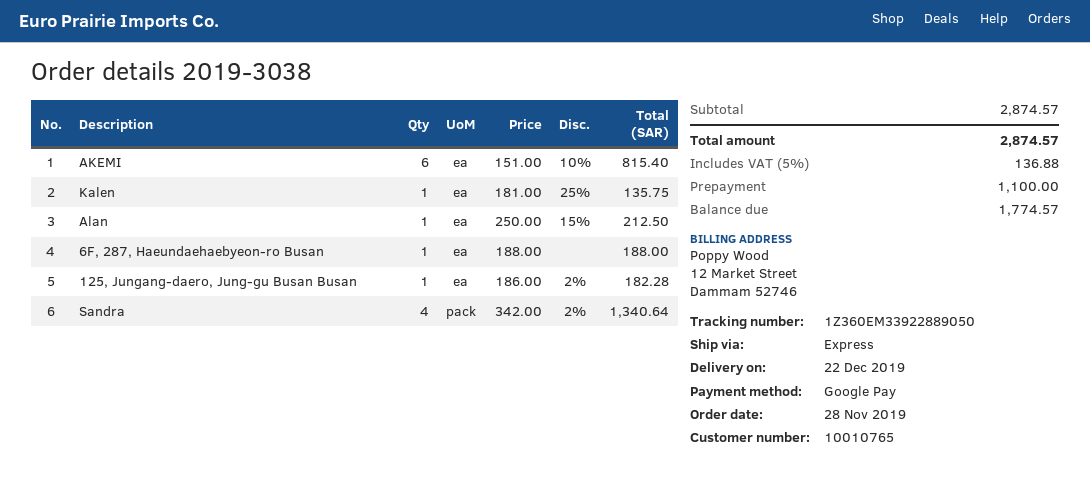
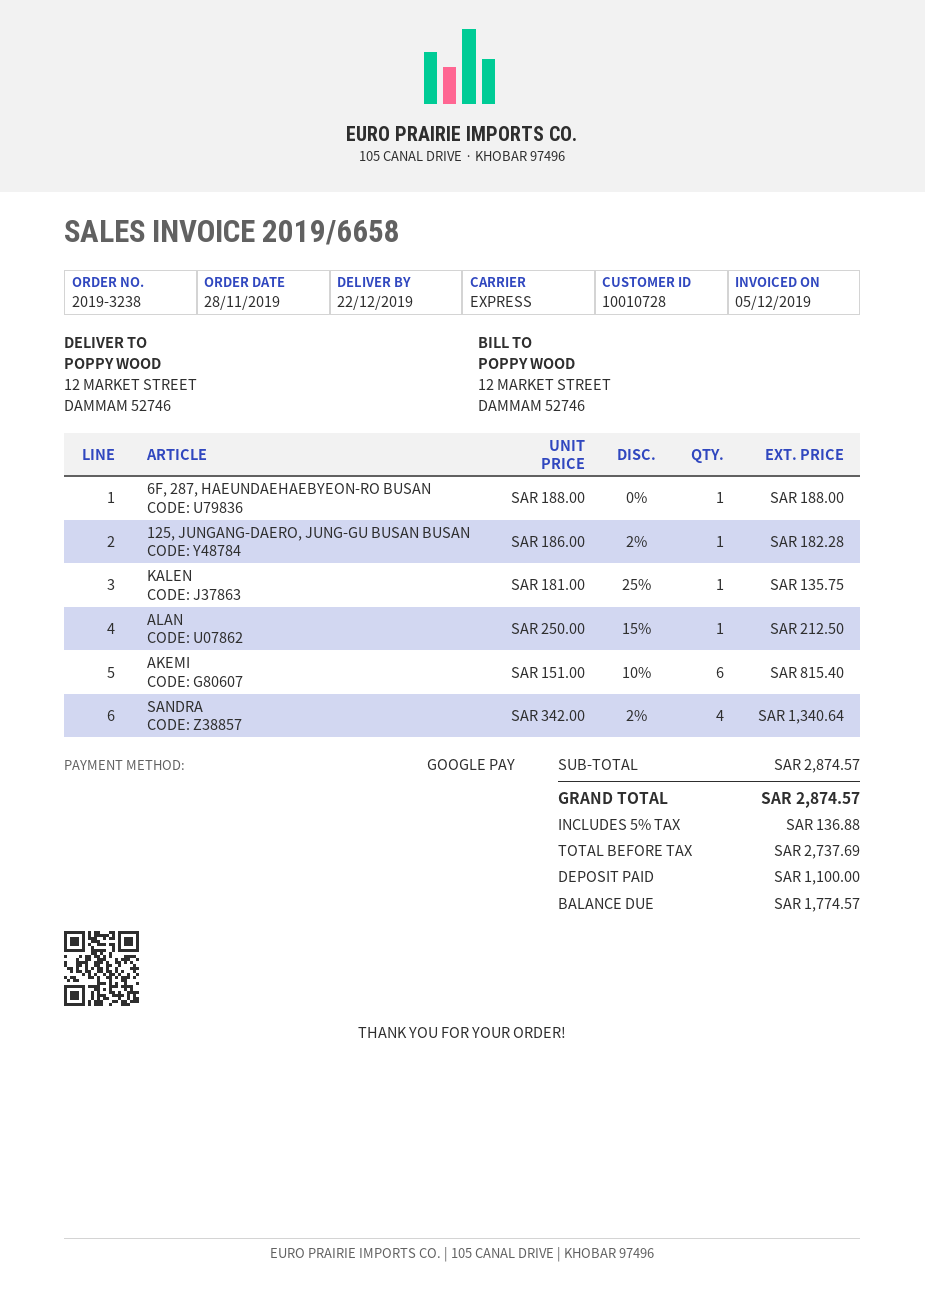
order number: 2019-3038 -> 2019-3238
customer number: 10010765 -> 10010728

